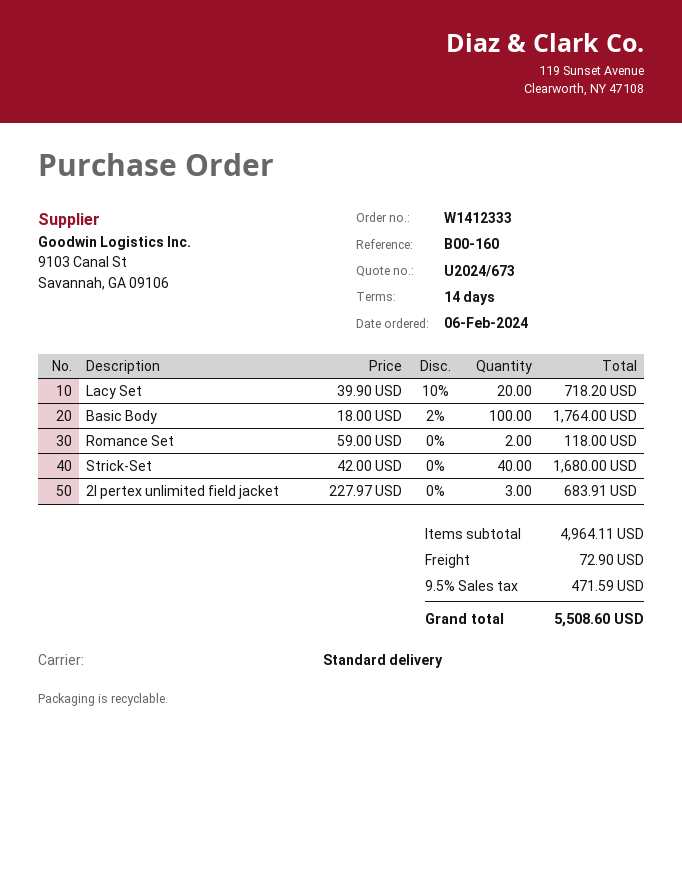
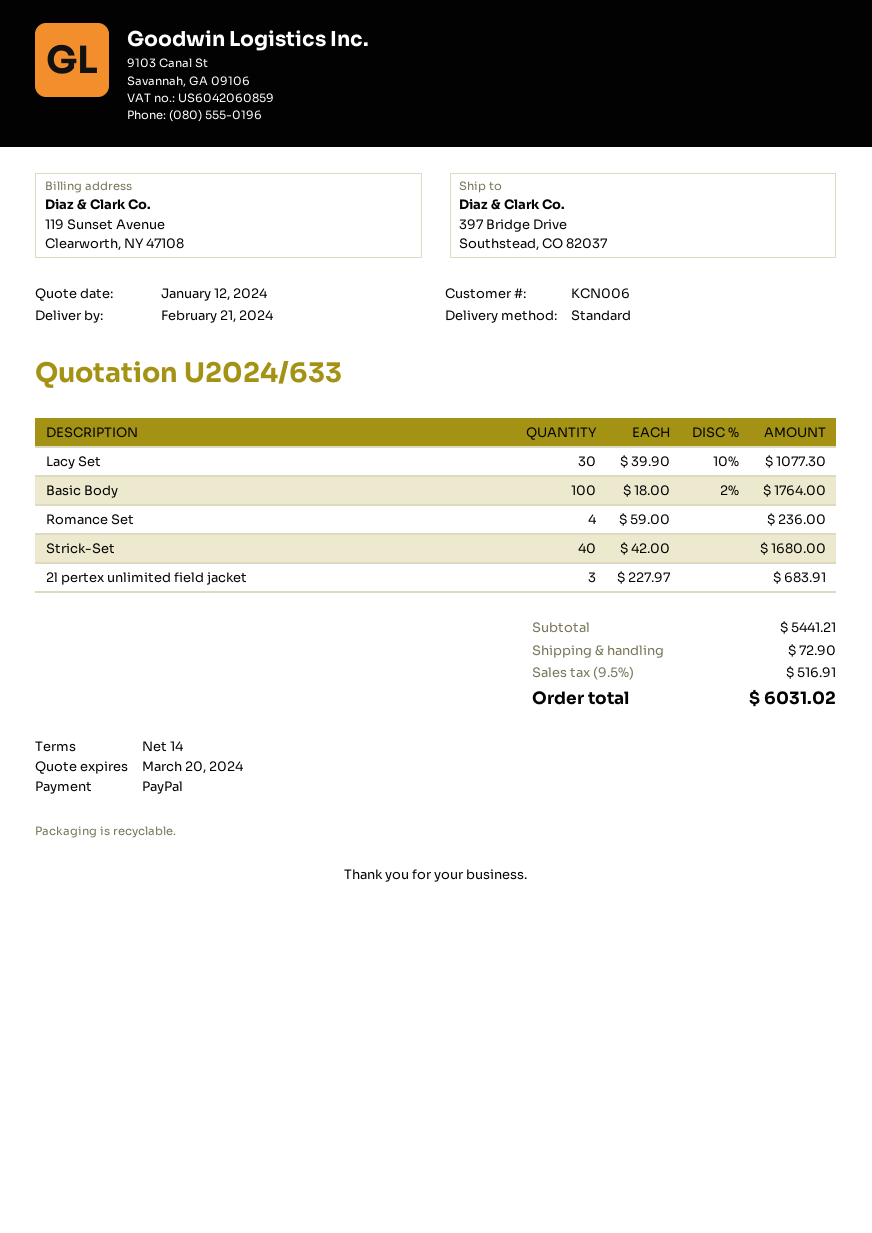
quote number: U2024/673 -> U2024/633
Lacy Set: 20 x 39.90 - 10% = 718.20 -> 30 x 39.90 - 10% = 1077.30
Romance Set: 2 x 59.00 = 118.00 -> 4 x 59.00 = 236.00
subtotal: 4964.11 -> 5441.21
tax: 9.5% = 471.59 -> 9.5% = 516.91
total: 5508.60 -> 6031.02

